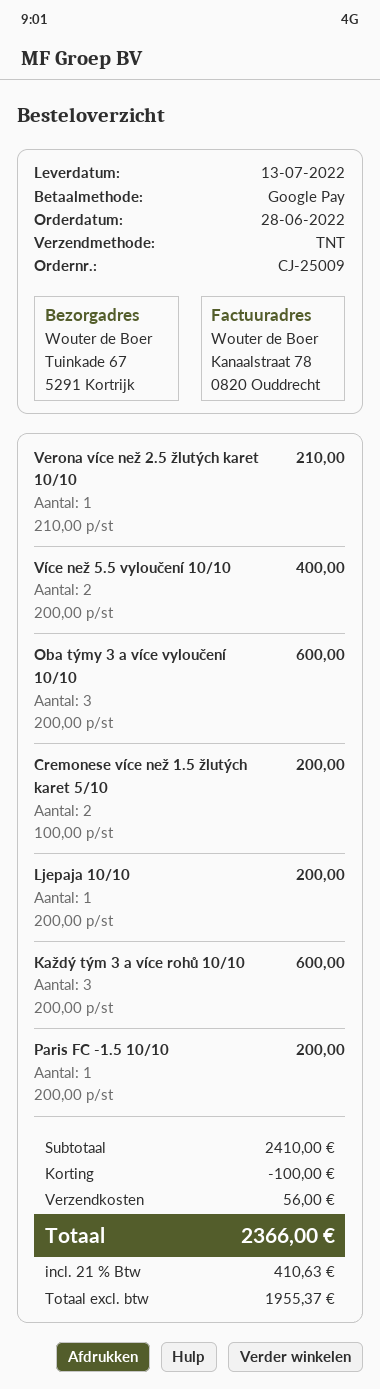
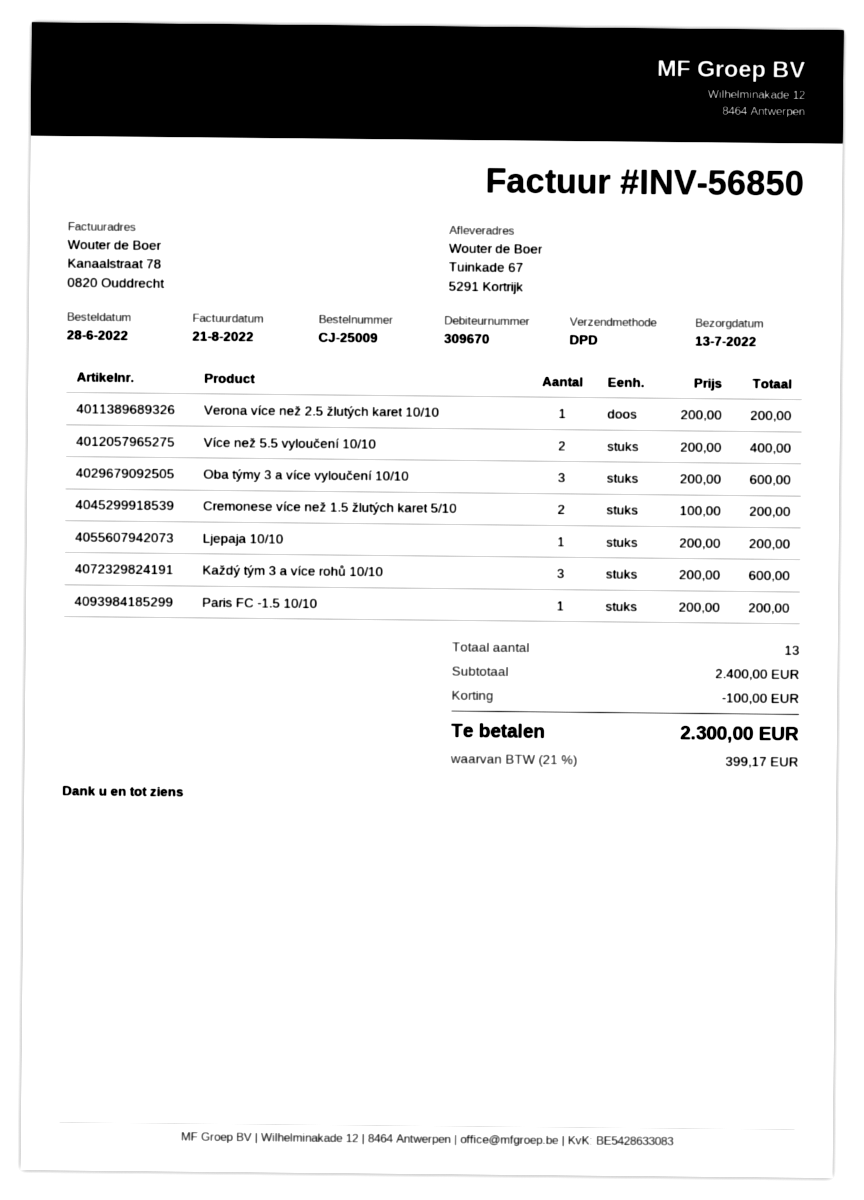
shipping method: TNT -> DPD
Verona více než 2.5 žlutých karet 10/10: 1 x 210.00 = 210.00 -> 1 x 200.00 = 200.00
subtotal: 2410.00 -> 2400.00
shipping: 56.00 -> none
tax: 21% = 410.63 -> 21% = 399.17
total: 2366.00 -> 2300.00

